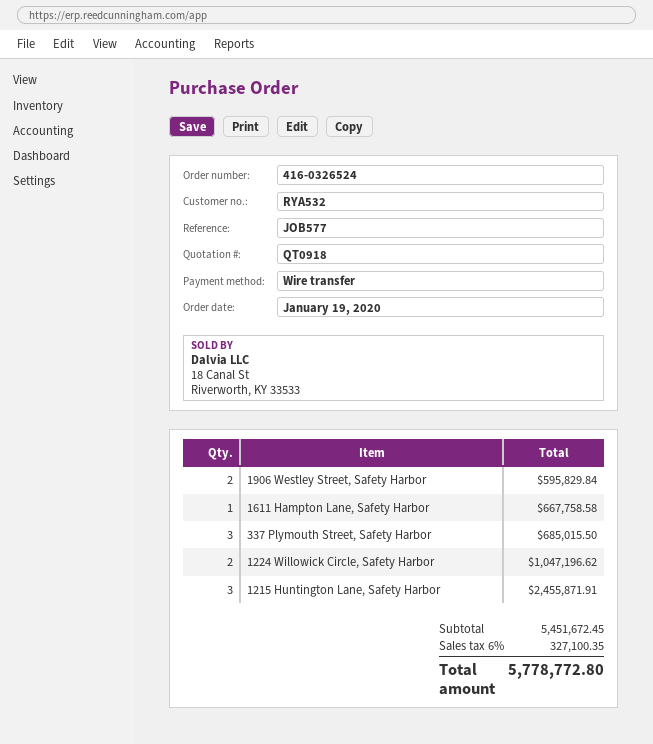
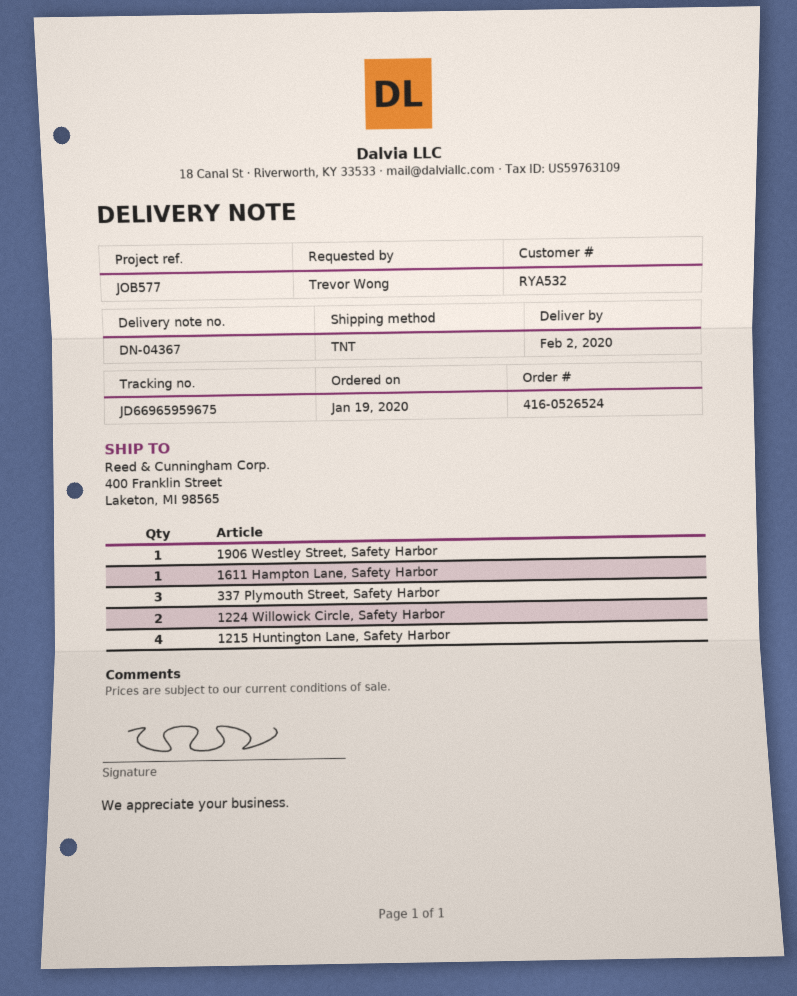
order number: 416-0326524 -> 416-0526524
1906 Westley Street, Safety Harbor: 2 -> 1
1215 Huntington Lane, Safety Harbor: 3 -> 4

